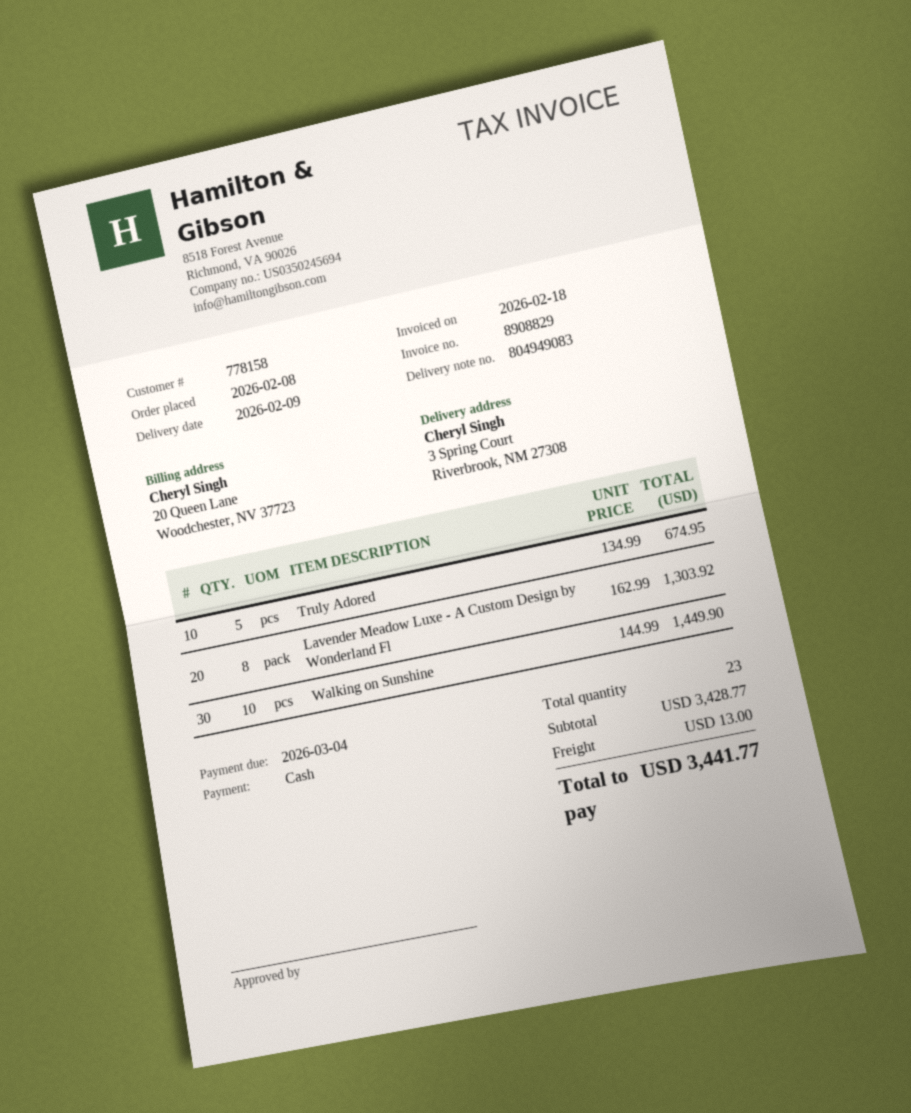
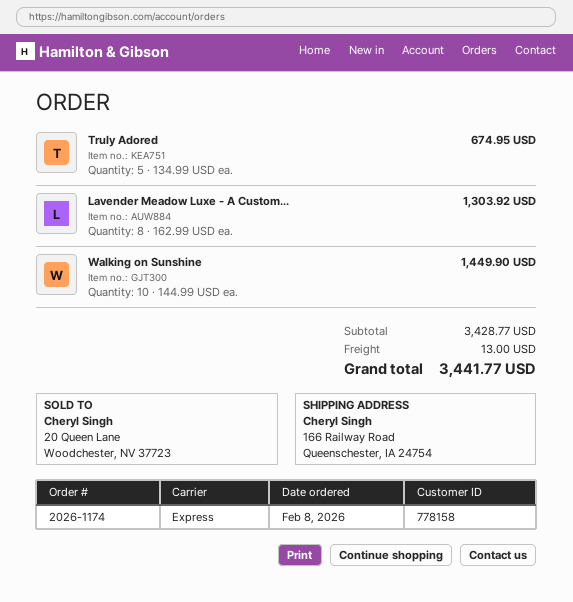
ship to: 3 Spring Court, Riverbrook, NM 27308 -> 166 Railway Road, Queenschester, IA 24754

